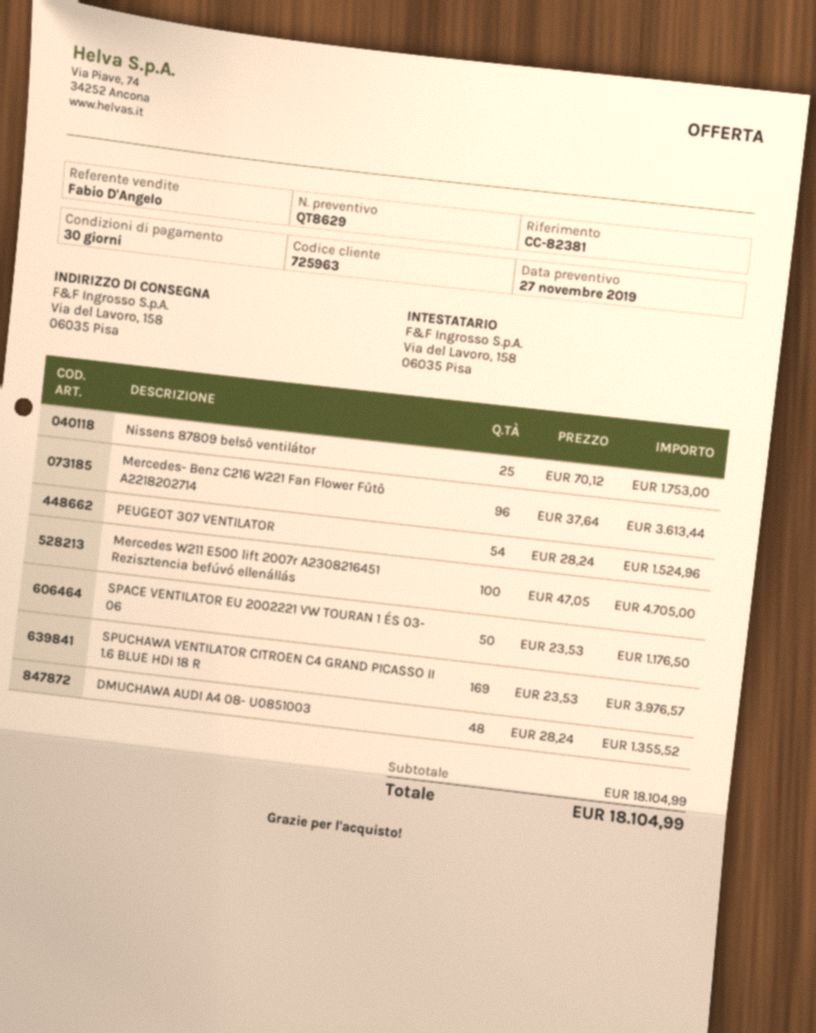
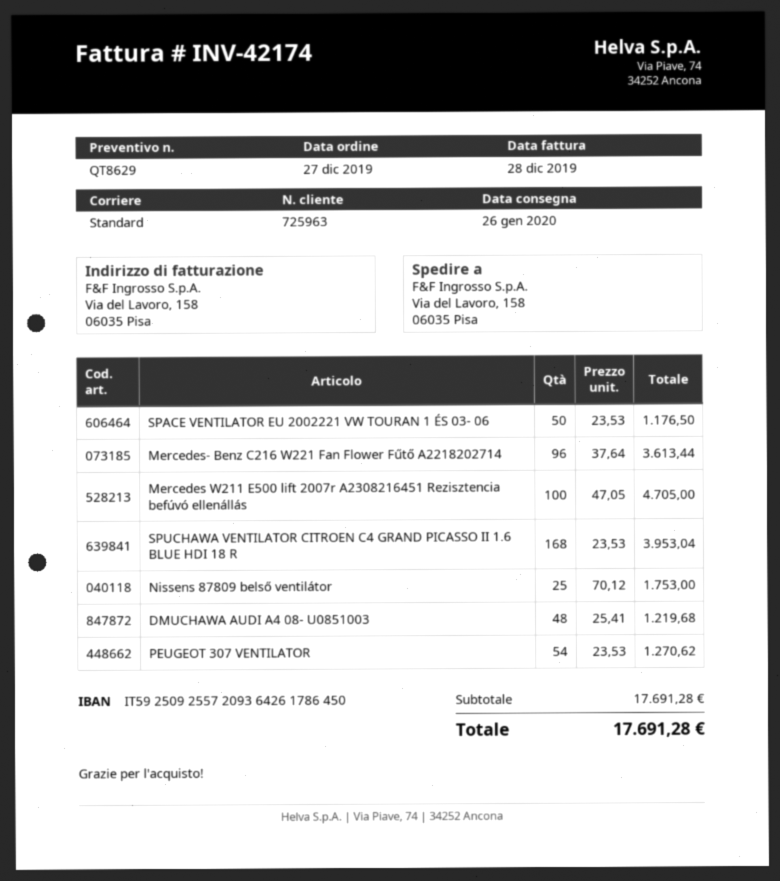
PEUGEOT 307 VENTILATOR: 54 x 28.24 = 1524.96 -> 54 x 23.53 = 1270.62
SPUCHAWA VENTILATOR CITROEN C4 GRAND PICASSO II 1.6 BLUE HDI 18 R: 169 x 23.53 = 3976.57 -> 168 x 23.53 = 3953.04
DMUCHAWA AUDI A4 08- U0851003: 48 x 28.24 = 1355.52 -> 48 x 25.41 = 1219.68
subtotal: 18104.99 -> 17691.28
total: 18104.99 -> 17691.28

